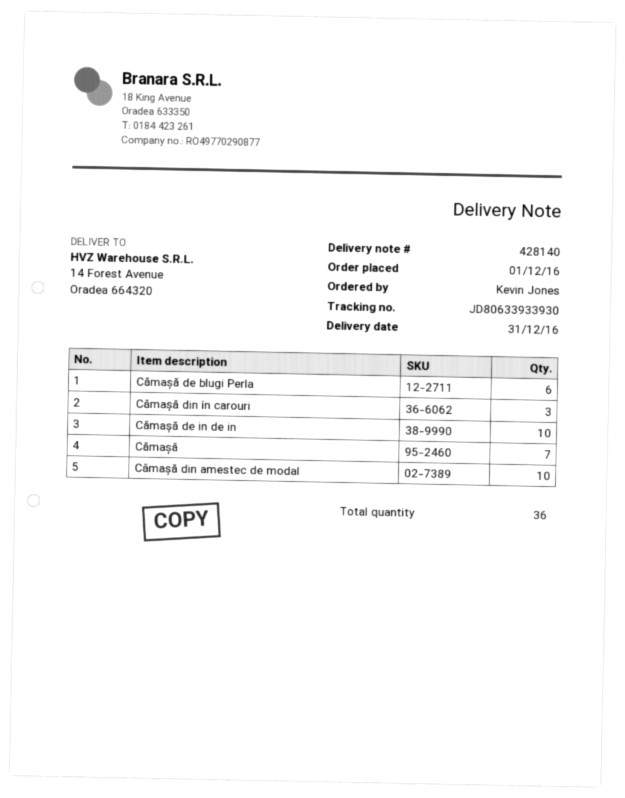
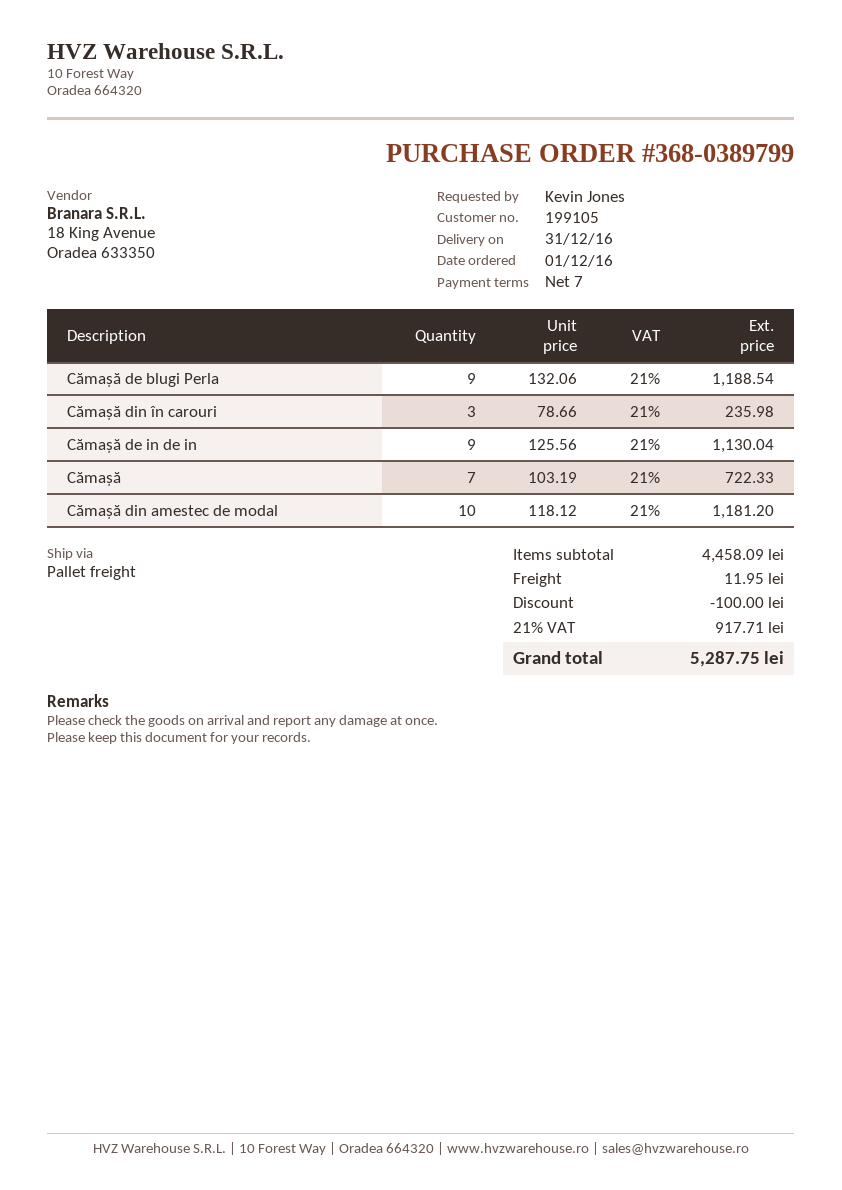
Cămașă de blugi Perla: 6 -> 9
Cămașă de in de in: 10 -> 9

